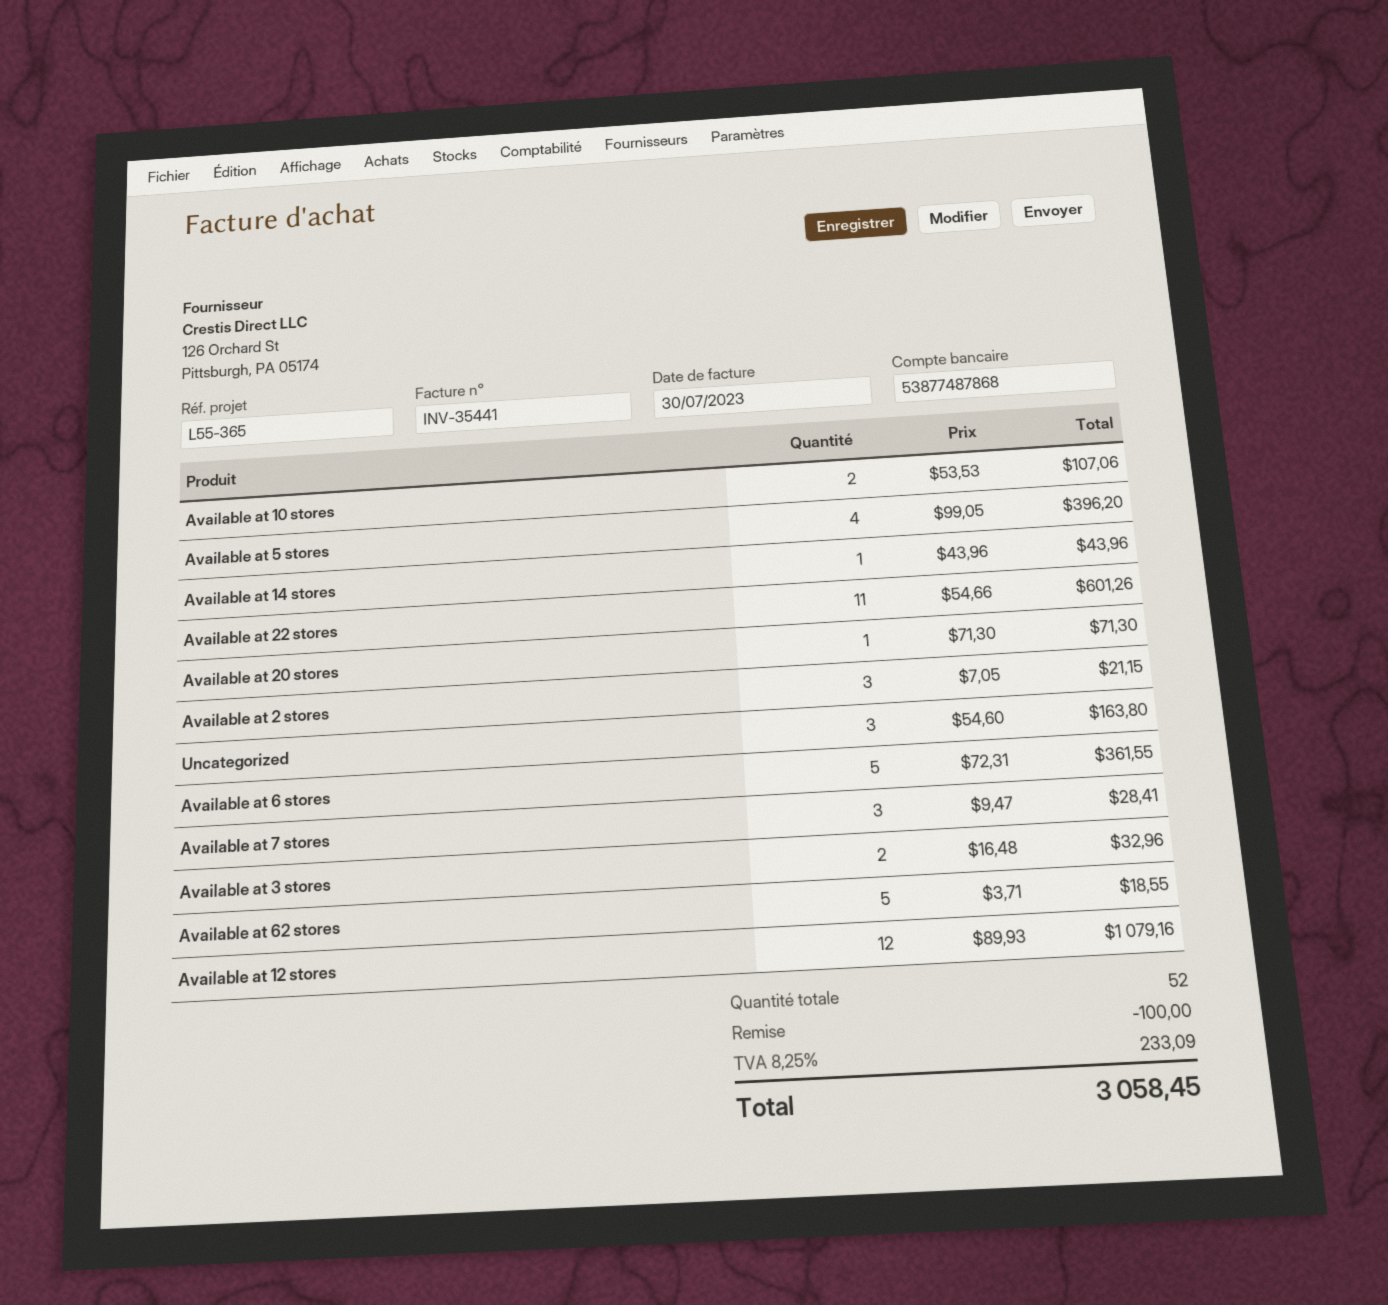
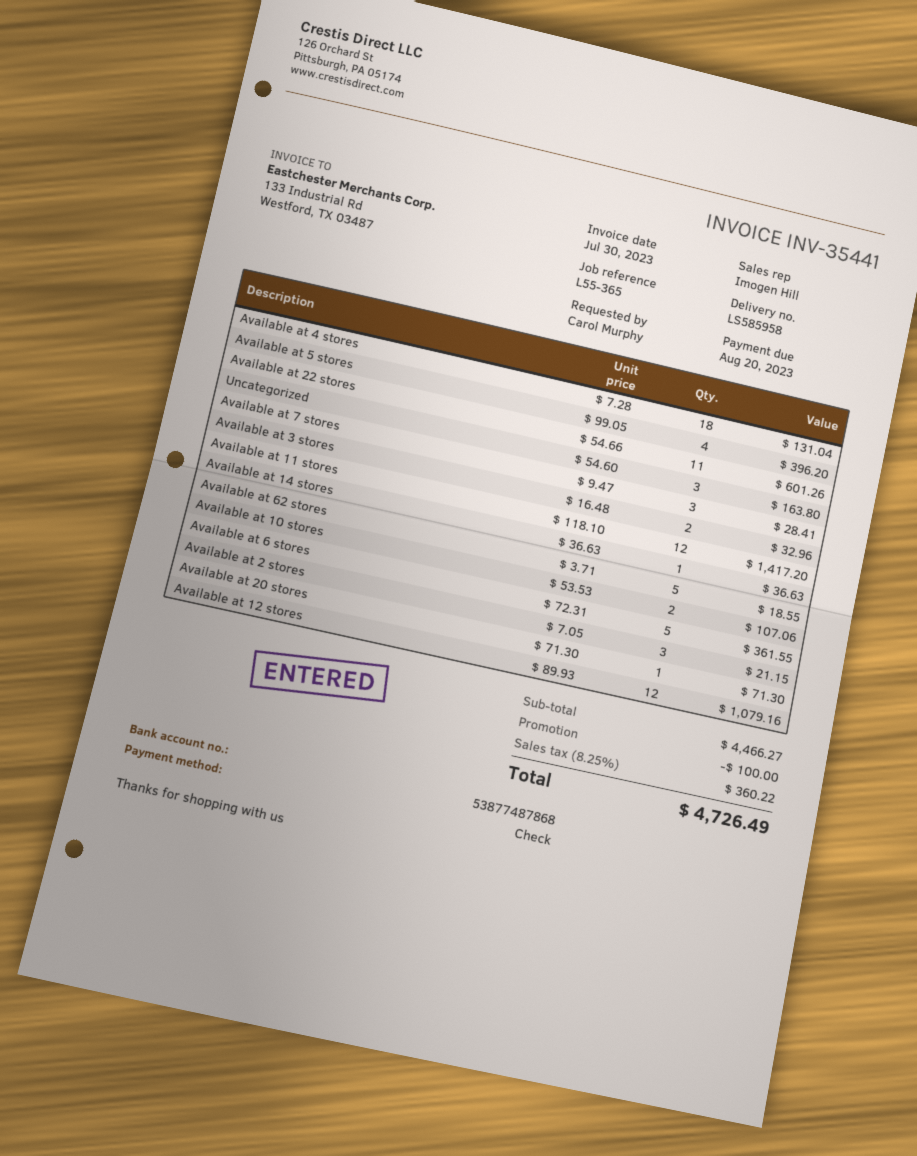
Available at 14 stores: 1 x 43.96 = 43.96 -> 1 x 36.63 = 36.63
Available at 4 stores: none -> 18 x 7.28 = 131.04
Available at 11 stores: none -> 12 x 118.10 = 1417.20
tax: 8.25% = 233.09 -> 8.25% = 360.22
total: 3058.45 -> 4726.49

